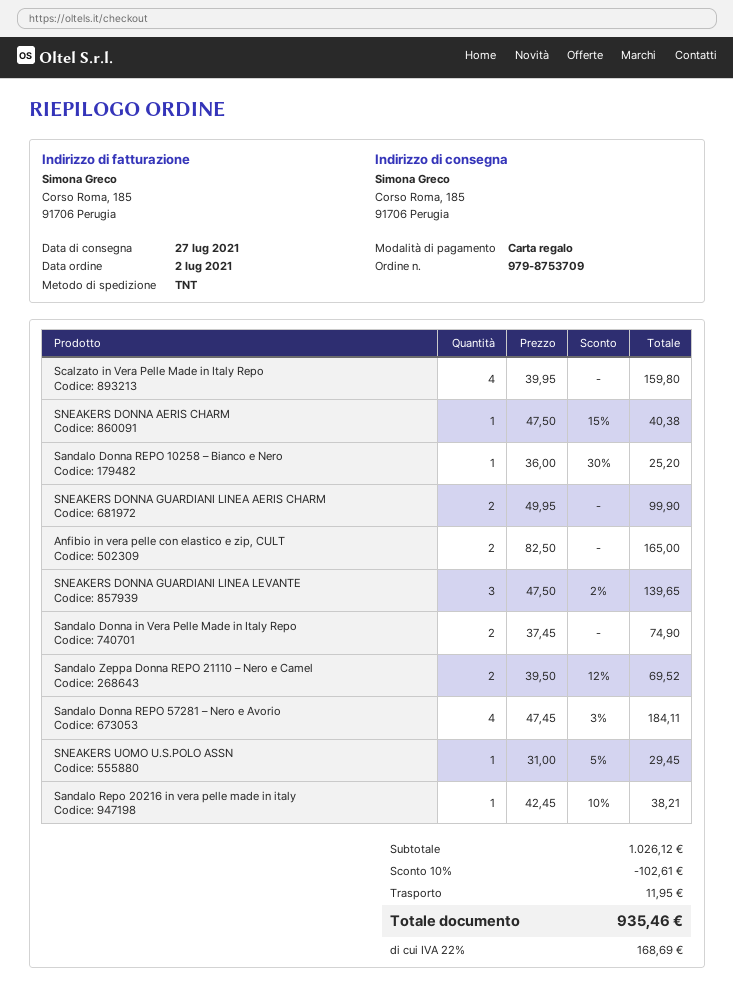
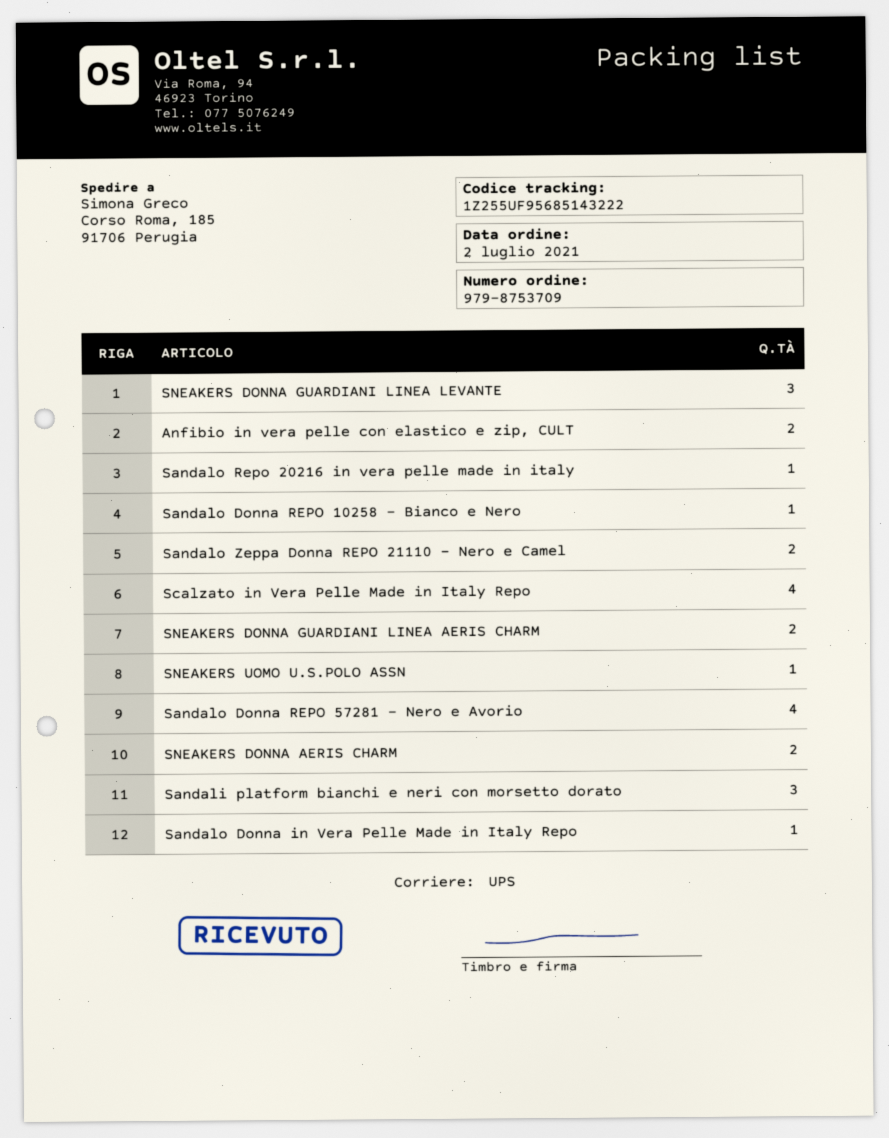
shipping method: TNT -> UPS
SNEAKERS DONNA AERIS CHARM: 1 -> 2
Sandalo Donna in Vera Pelle Made in Italy Repo: 2 -> 1
Sandali platform bianchi e neri con morsetto dorato: none -> 3

